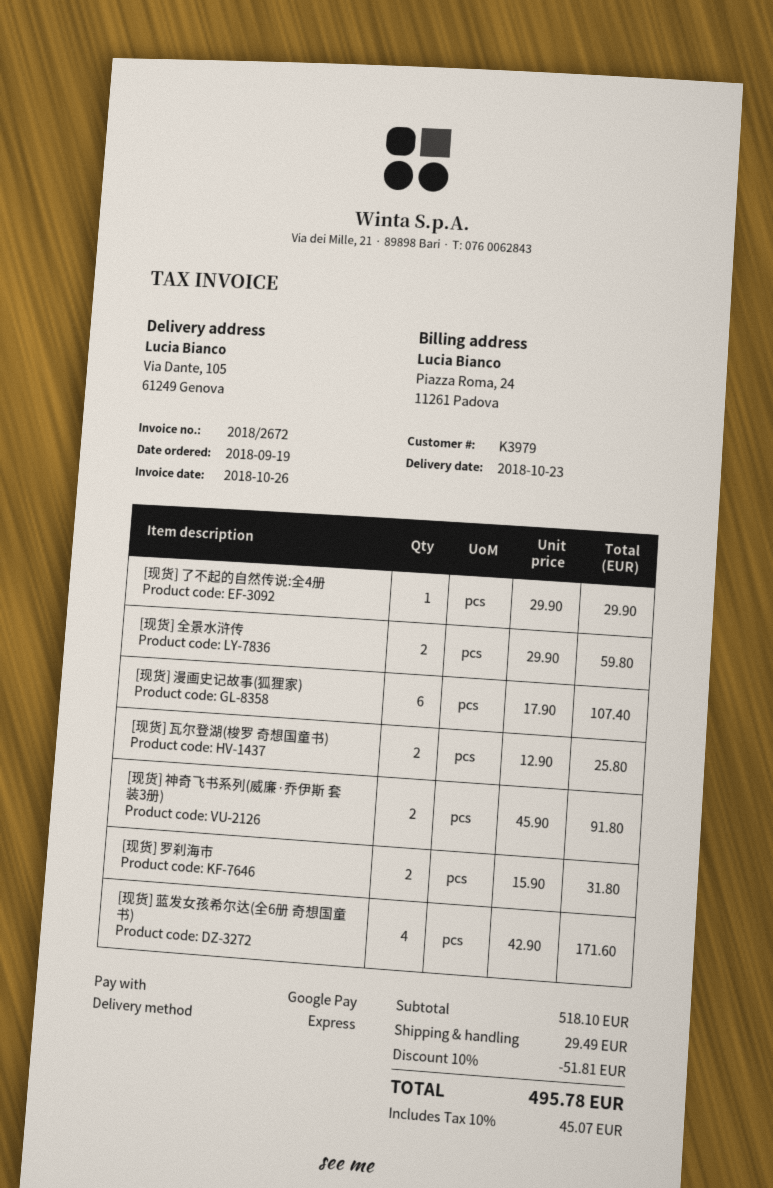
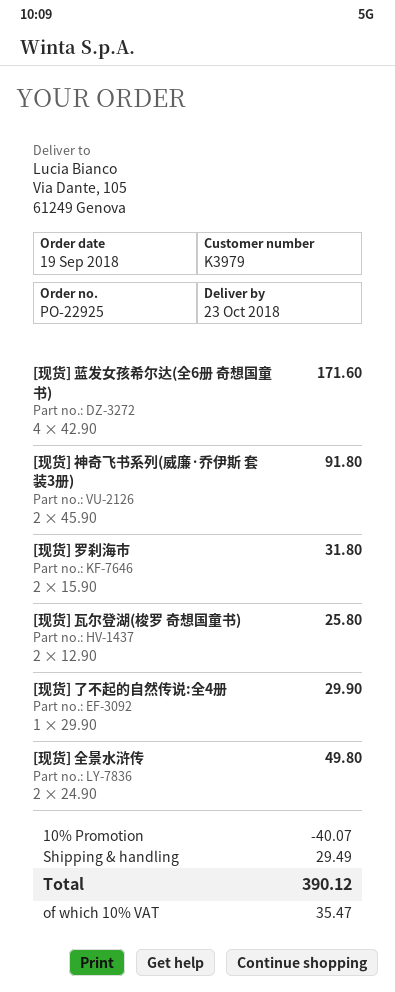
[现货] 全景水浒传: 2 x 29.90 = 59.80 -> 2 x 24.90 = 49.80
[现货] 漫画史记故事(狐狸家): 6 x 17.90 = 107.40 -> none
discount: 10% = 51.81 -> 10% = 40.07
tax: 10% = 45.07 -> 10% = 35.47
total: 495.78 -> 390.12

